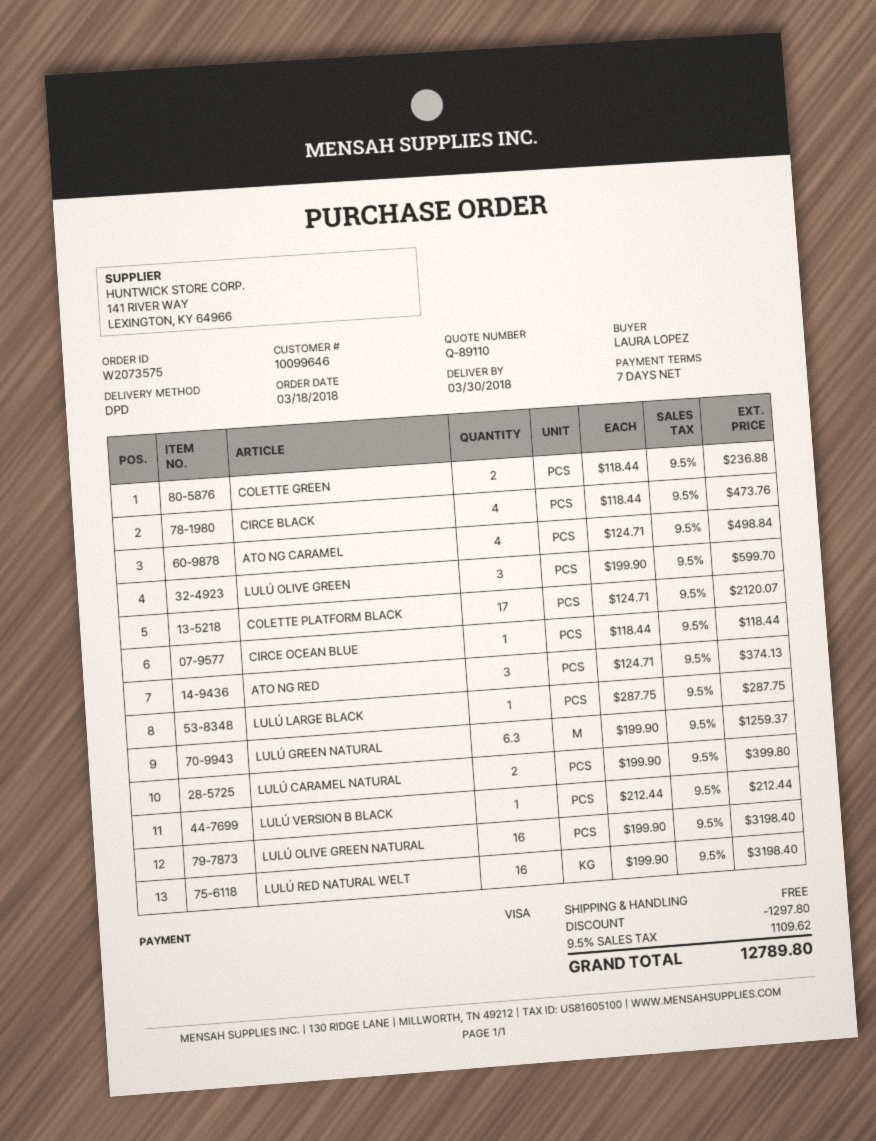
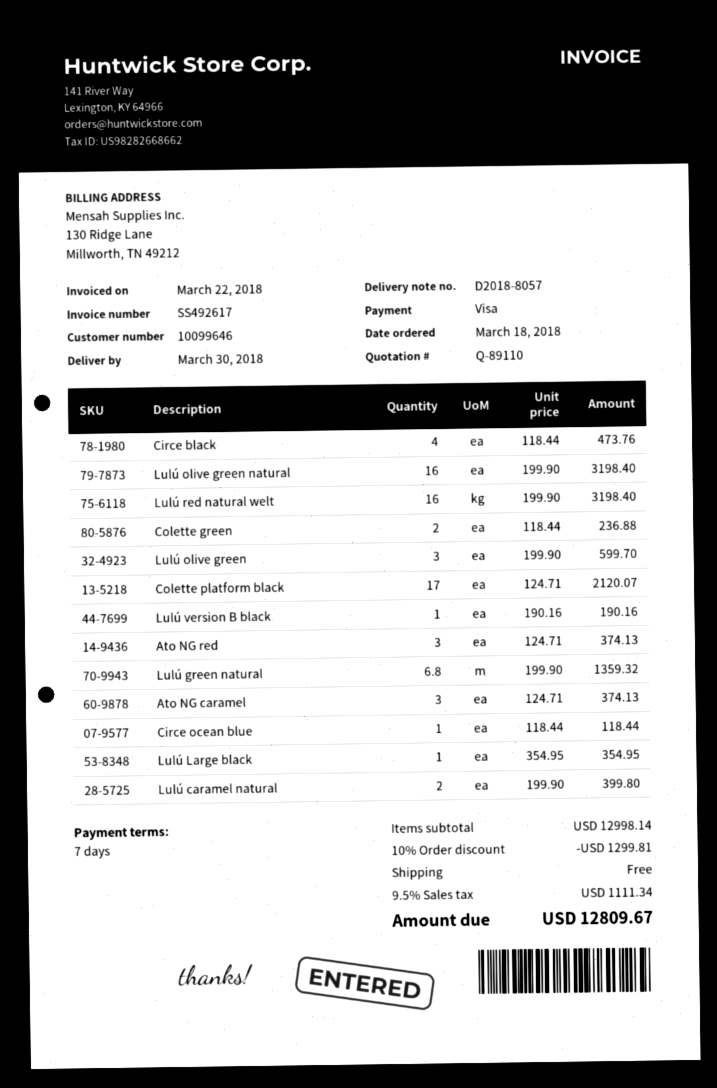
ATO NG CARAMEL: 4 x 124.71 = 498.84 -> 3 x 124.71 = 374.13
LULÚ LARGE BLACK: 1 x 287.75 = 287.75 -> 1 x 354.95 = 354.95
LULÚ GREEN NATURAL: 6.3 x 199.90 = 1259.37 -> 6.8 x 199.90 = 1359.32
LULÚ VERSION B BLACK: 1 x 212.44 = 212.44 -> 1 x 190.16 = 190.16
discount: 1297.80 -> 1299.81
tax: 9.5% = 1109.62 -> 9.5% = 1111.34
total: 12789.80 -> 12809.67

